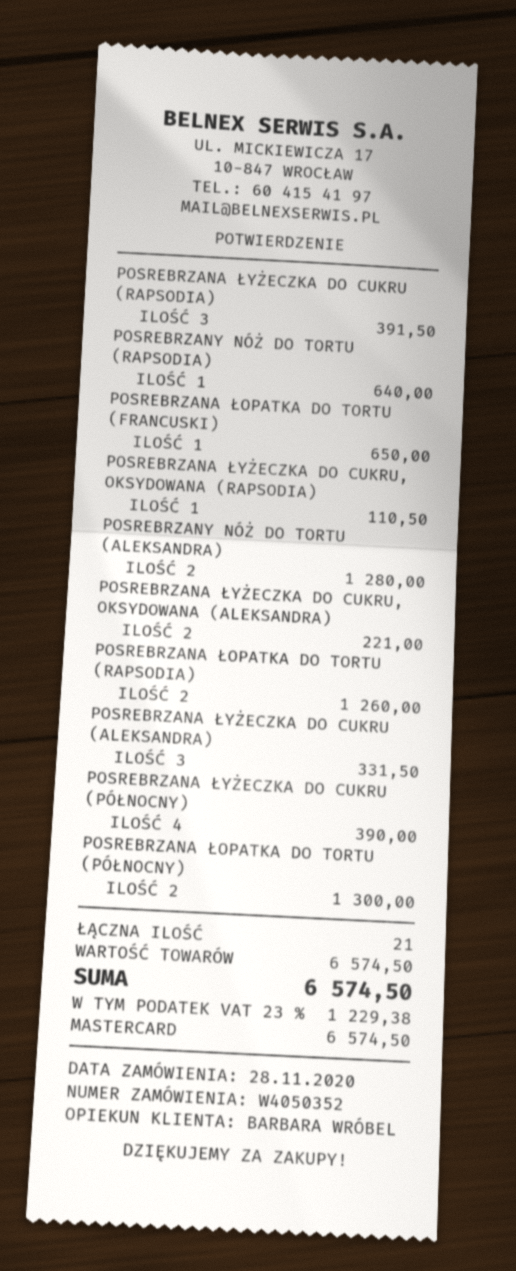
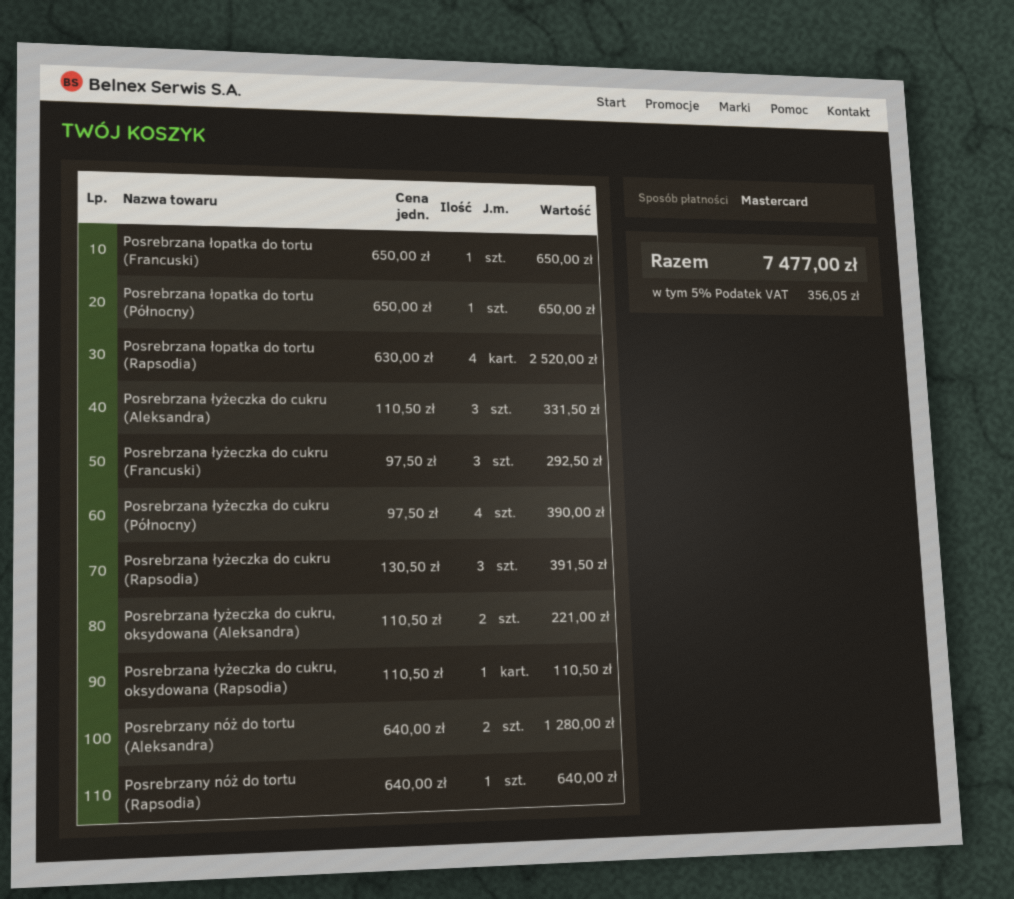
POSREBRZANA ŁOPATKA DO TORTU (RAPSODIA): 2 for 1260.00 -> 4 for 2520.00
POSREBRZANA ŁOPATKA DO TORTU (PÓŁNOCNY): 2 for 1300.00 -> 1 for 650.00
Posrebrzana łyżeczka do cukru (Francuski): none -> 3 for 292.50
tax: 23% = 1229.38 -> 5% = 356.05
total: 6574.50 -> 7477.00

